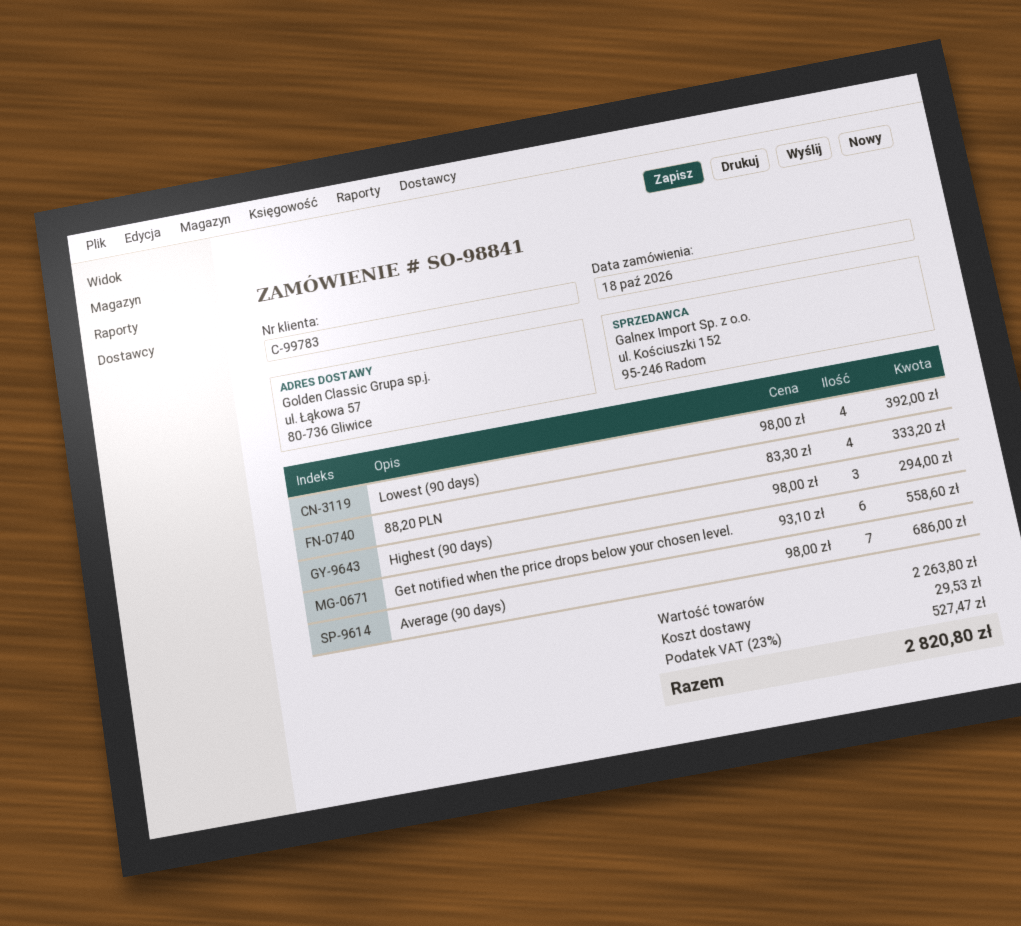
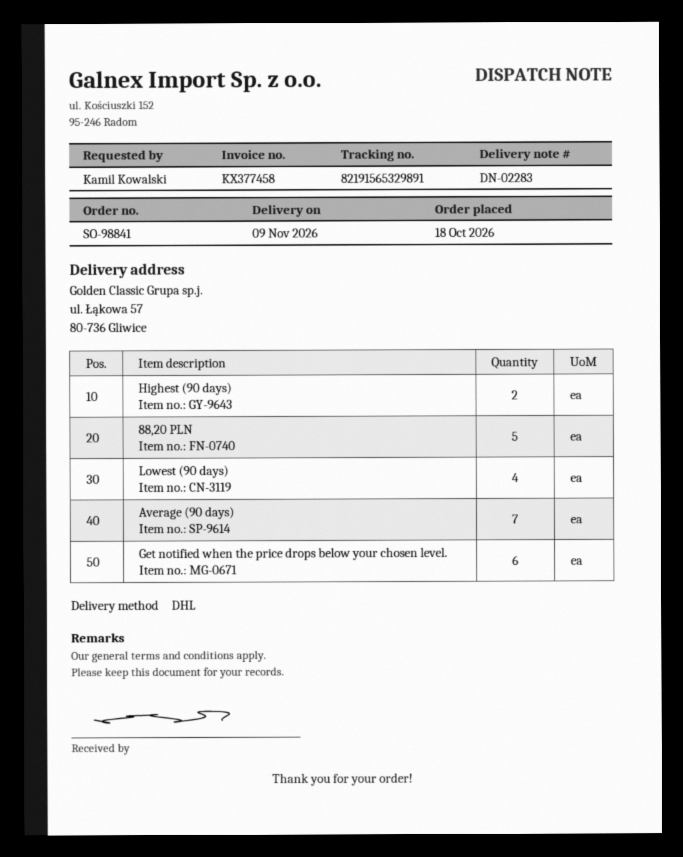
88,20 PLN: 4 -> 5
Highest (90 days): 3 -> 2

